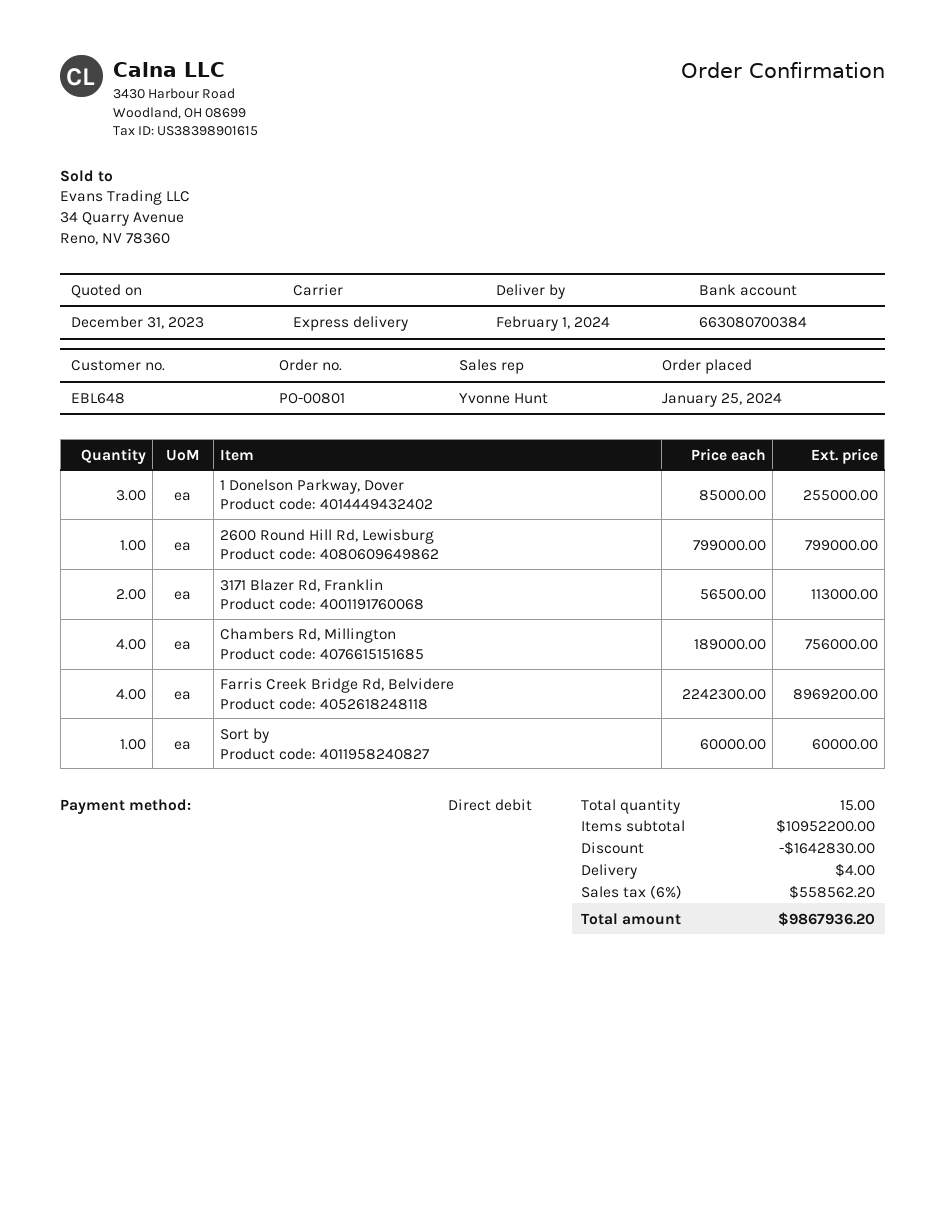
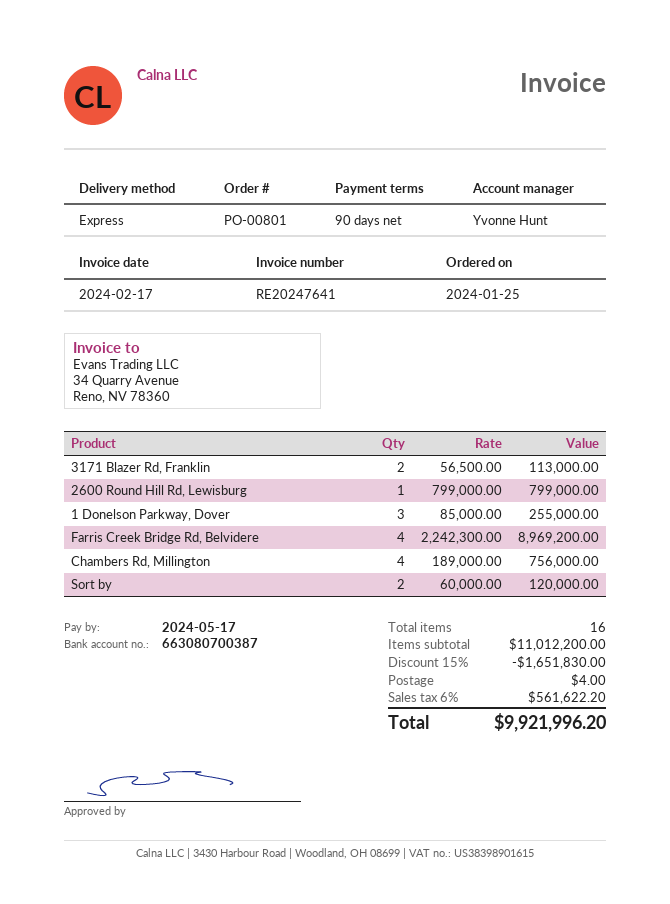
bank account: 663080700384 -> 663080700387
Sort by: 1 x 60000.00 = 60000.00 -> 2 x 60000.00 = 120000.00
total quantity: 15 -> 16
subtotal: 10952200.00 -> 11012200.00
discount: 1642830.00 -> 1651830.00
tax: 6% = 558562.20 -> 6% = 561622.20
total: 9867936.20 -> 9921996.20

